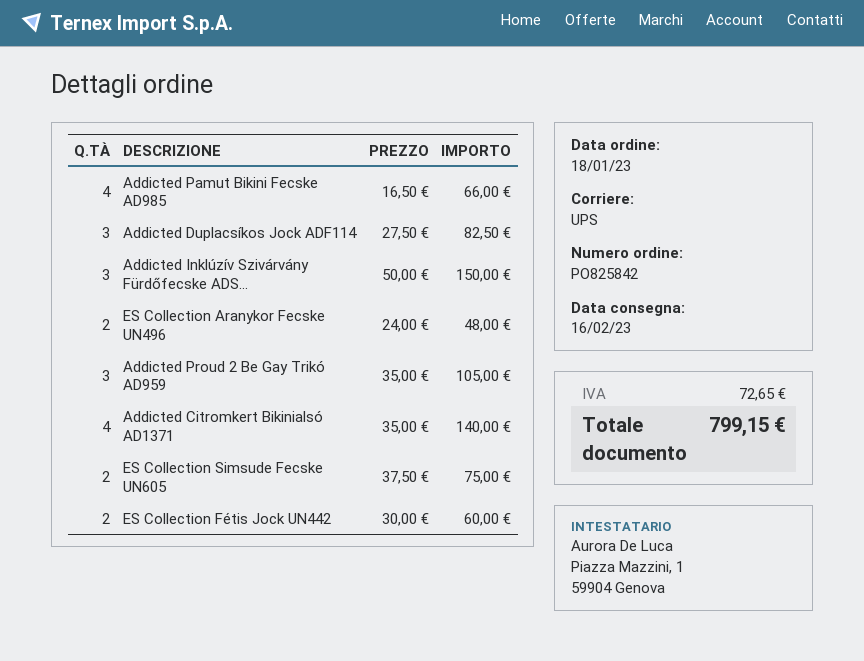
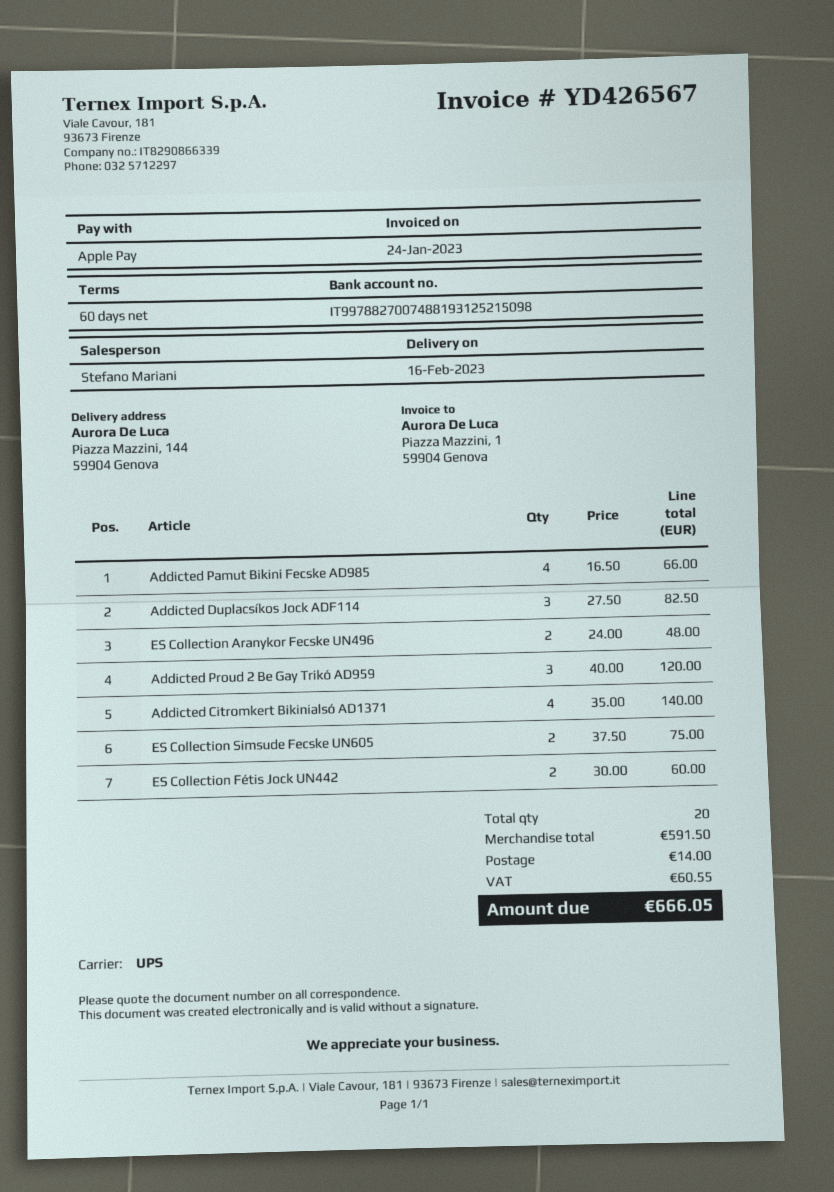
Addicted Inklúzív Szivárvány Fürdőfecske ADS...: 3 x 50.00 = 150.00 -> none
Addicted Proud 2 Be Gay Trikó AD959: 3 x 35.00 = 105.00 -> 3 x 40.00 = 120.00
shipping: none -> 14.00
tax: 72.65 -> 60.55
total: 799.15 -> 666.05

